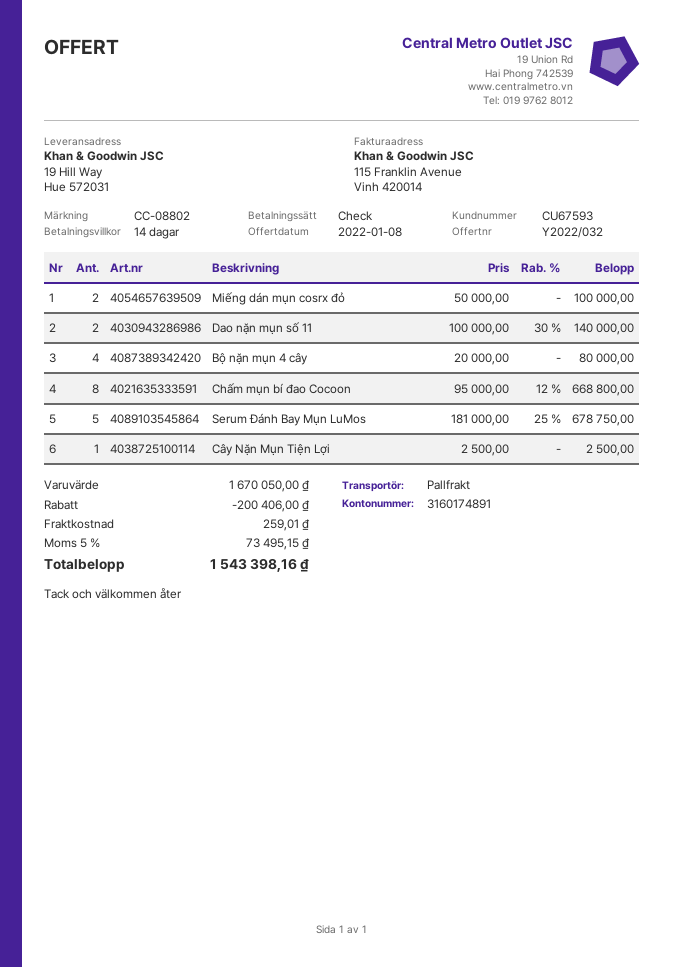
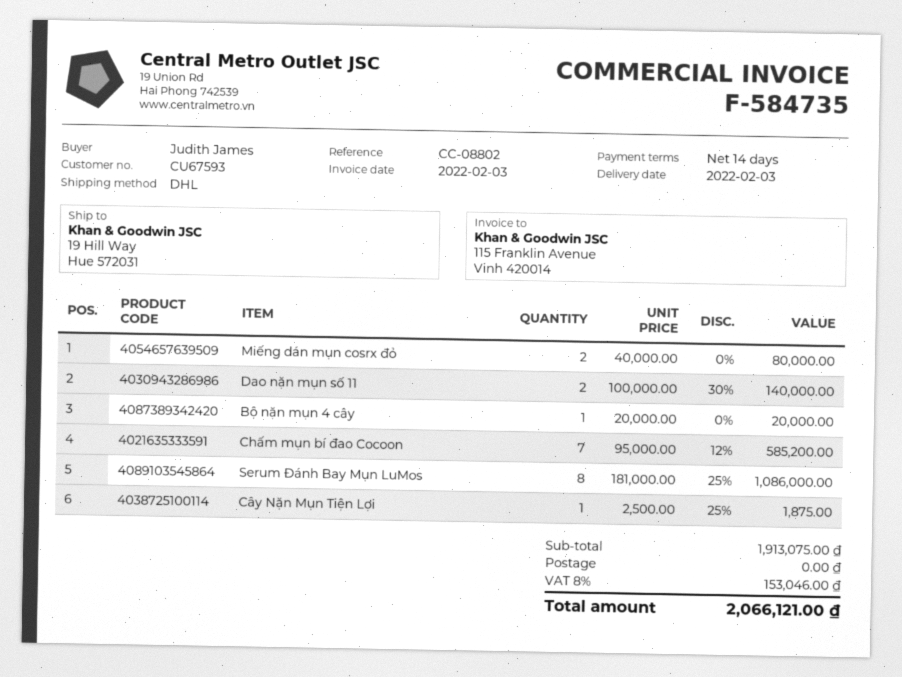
shipping method: pallet freight -> DHL
Miếng dán mụn cosrx đỏ: 2 x 50000.00 = 100000.00 -> 2 x 40000.00 = 80000.00
Bộ nặn mụn 4 cây: 4 x 20000.00 = 80000.00 -> 1 x 20000.00 = 20000.00
Chấm mụn bí đao Cocoon: 8 x 95000.00 - 12% = 668800.00 -> 7 x 95000.00 - 12% = 585200.00
Serum Đánh Bay Mụn LuMos: 5 x 181000.00 - 25% = 678750.00 -> 8 x 181000.00 - 25% = 1086000.00
Cây Nặn Mụn Tiện Lợi: 1 x 2500.00 = 2500.00 -> 1 x 2500.00 - 25% = 1875.00
subtotal: 1670050.00 -> 1913075.00
discount: 200406.00 -> none
shipping: 259.01 -> 0.00
tax: 5% = 73495.15 -> 8% = 153046.00
total: 1543398.16 -> 2066121.00

